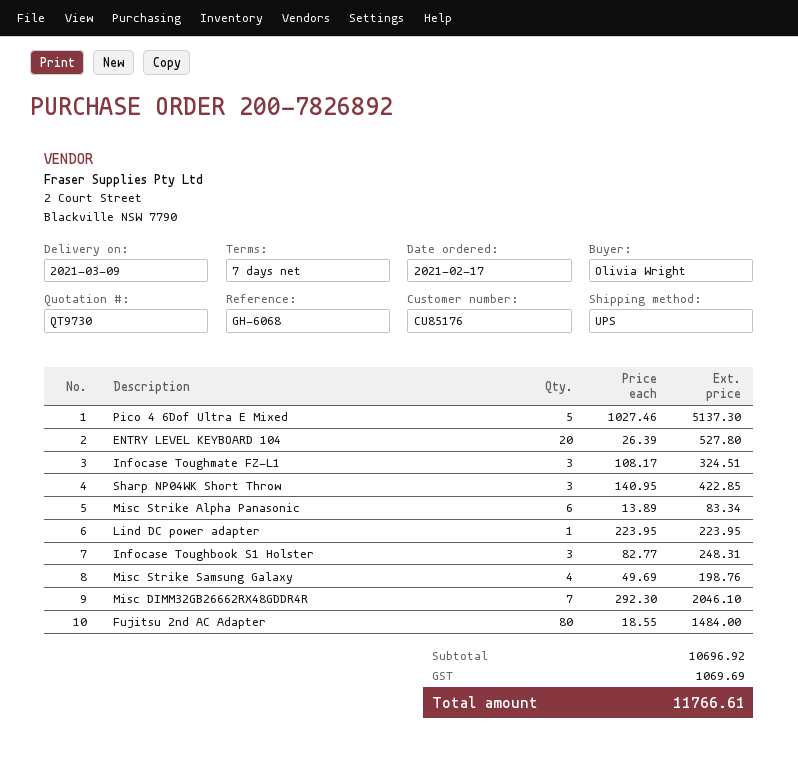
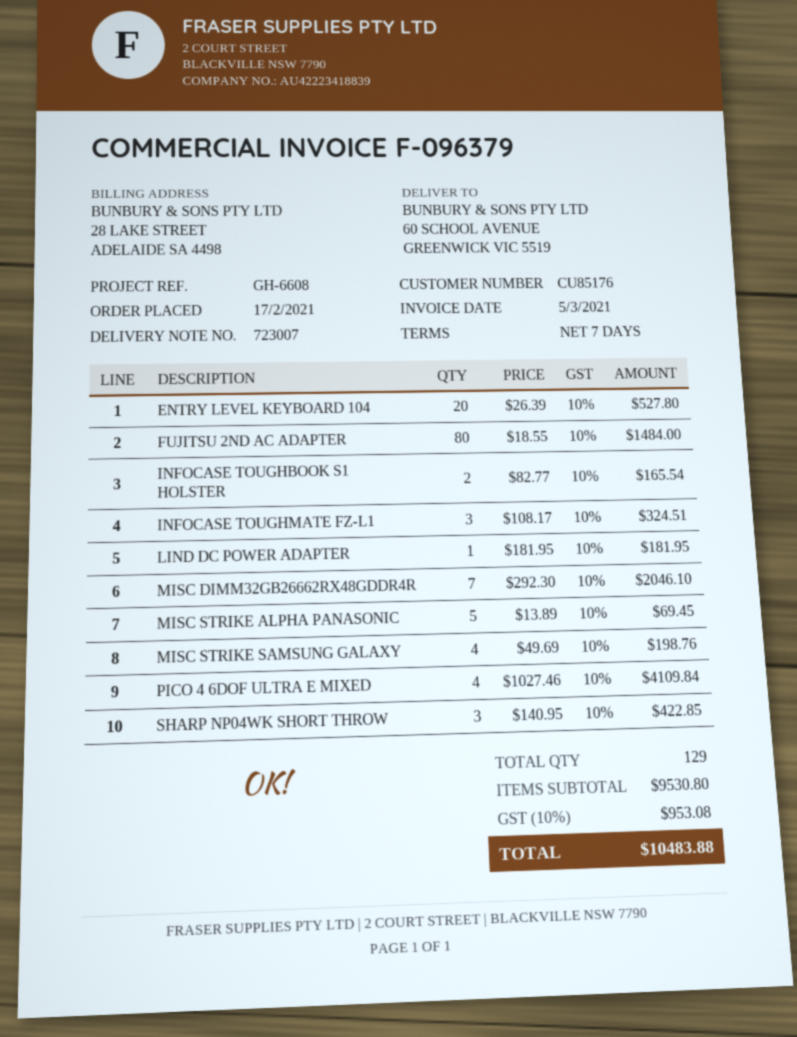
reference: GH-6068 -> GH-6608
Pico 4 6Dof Ultra E Mixed: 5 x 1027.46 = 5137.30 -> 4 x 1027.46 = 4109.84
Misc Strike Alpha Panasonic: 6 x 13.89 = 83.34 -> 5 x 13.89 = 69.45
Lind DC power adapter: 1 x 223.95 = 223.95 -> 1 x 181.95 = 181.95
Infocase Toughbook S1 Holster: 3 x 82.77 = 248.31 -> 2 x 82.77 = 165.54
subtotal: 10696.92 -> 9530.80
tax: 1069.69 -> 953.08
total: 11766.61 -> 10483.88

